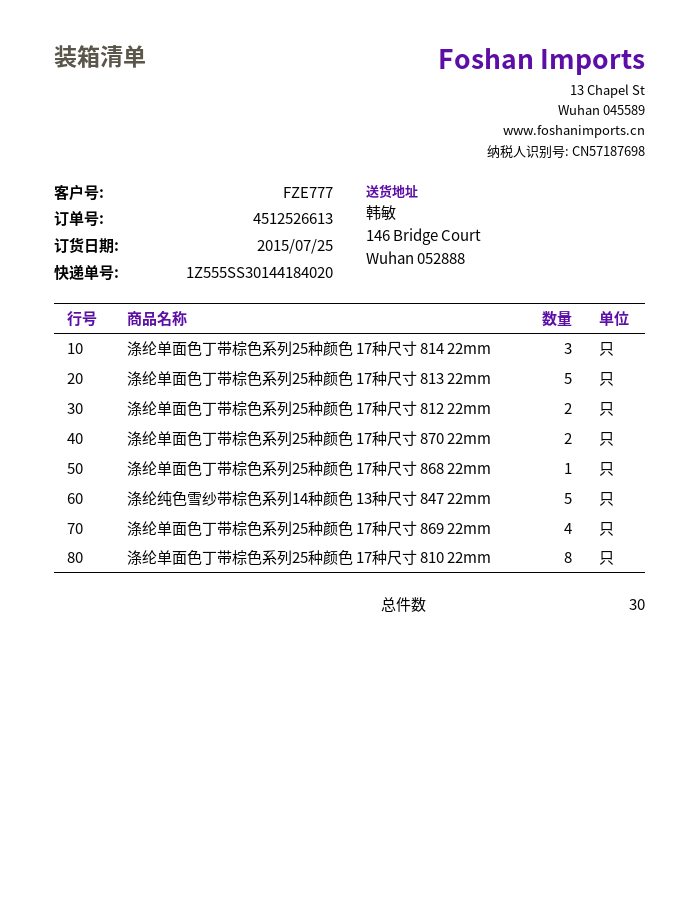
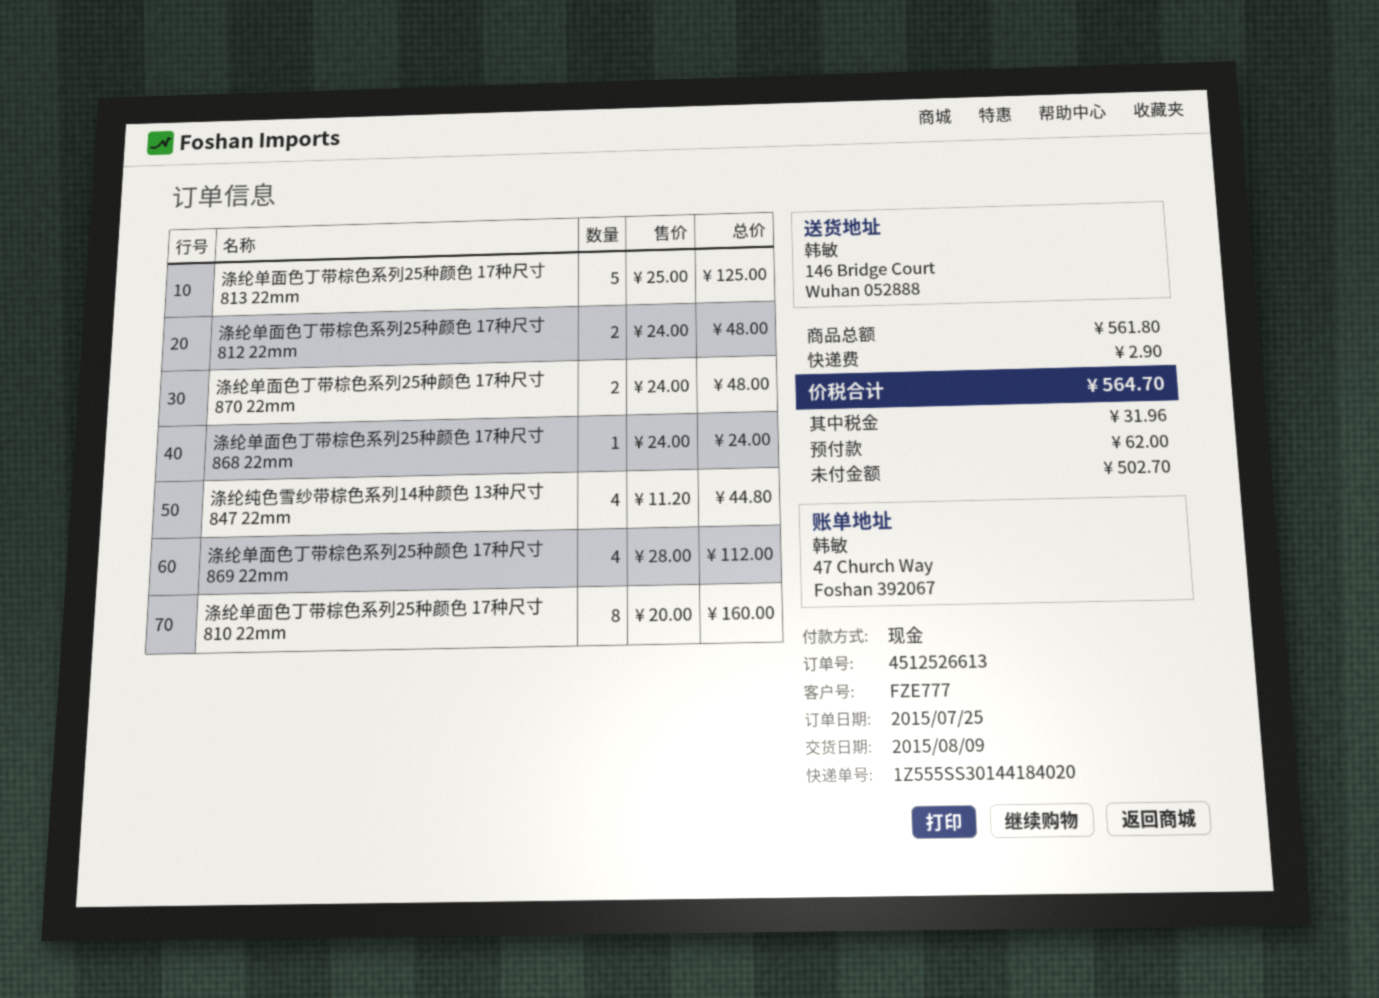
涤纶单面色丁带棕色系列25种颜色 17种尺寸 814 22mm: 3 -> none
涤纶纯色雪纱带棕色系列14种颜色 13种尺寸 847 22mm: 5 -> 4

